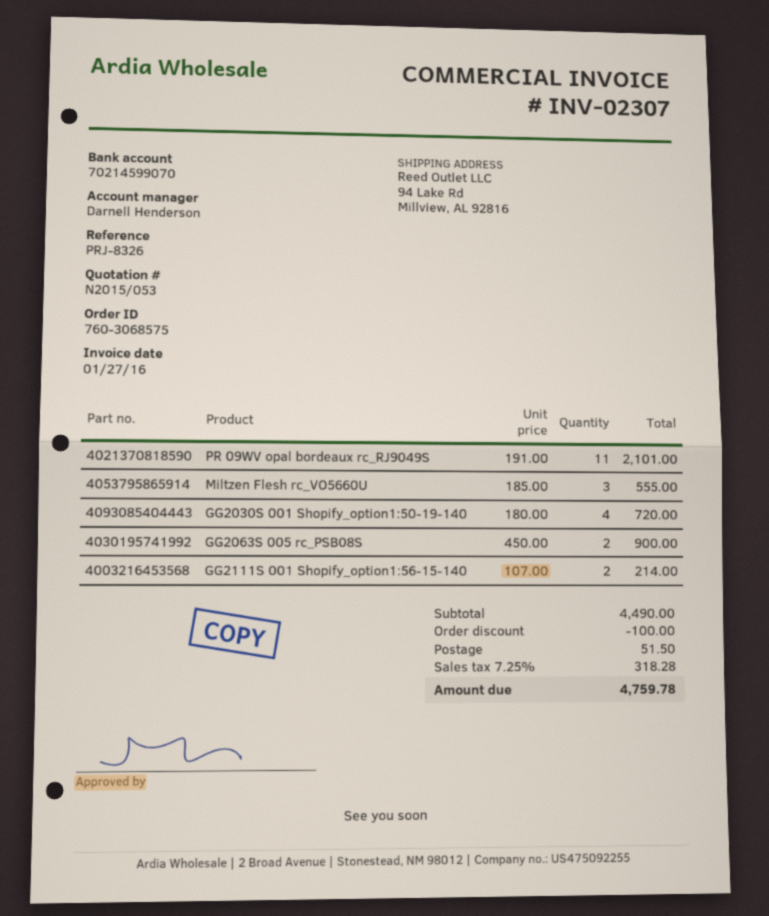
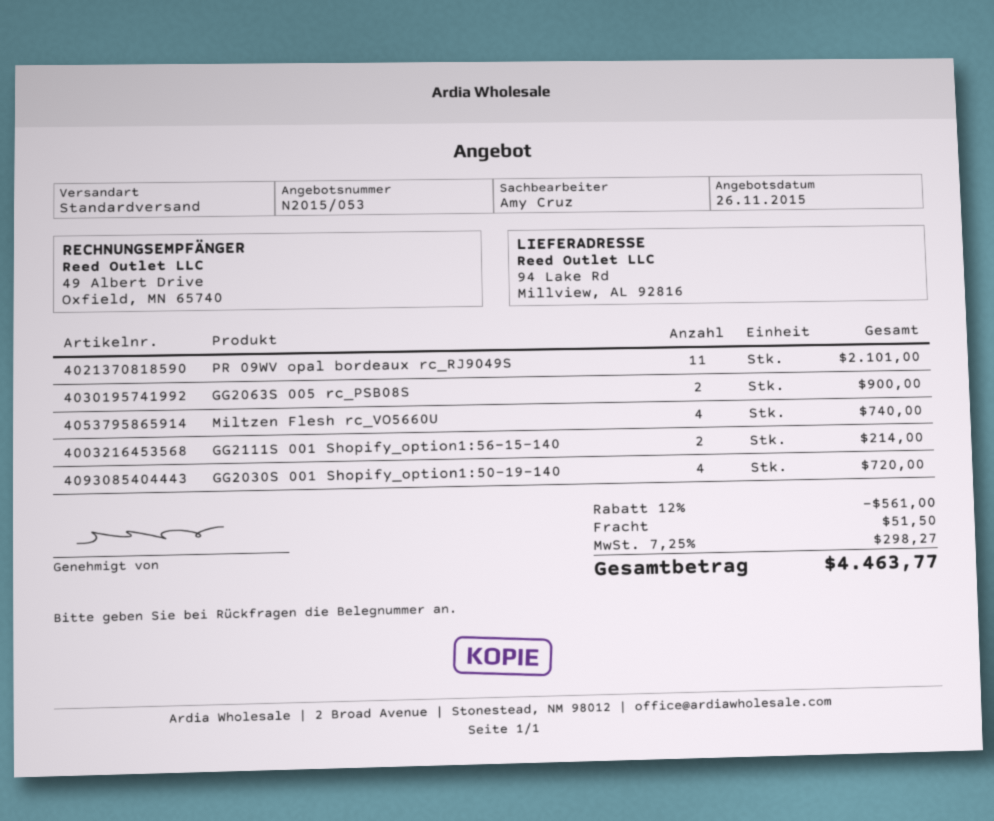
sales rep: Darnell Henderson -> Amy Cruz
Miltzen Flesh rc_VO5660U: 3 for 555.00 -> 4 for 740.00
discount: 100.00 -> 561.00
tax: 7.25% = 318.28 -> 7.25% = 298.27
total: 4759.78 -> 4463.77

